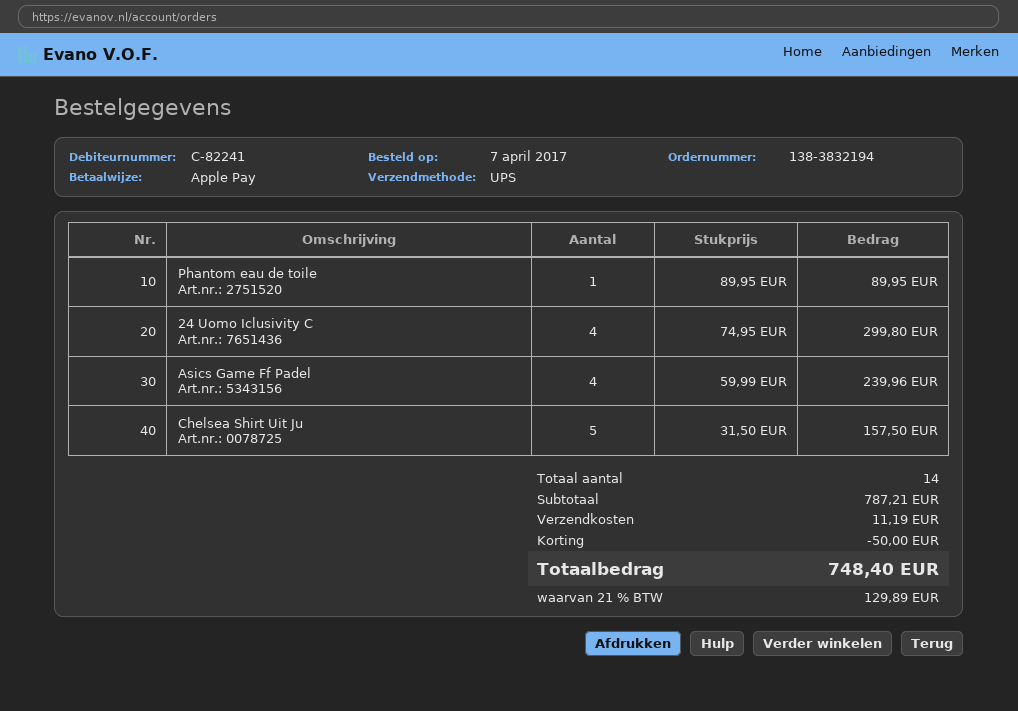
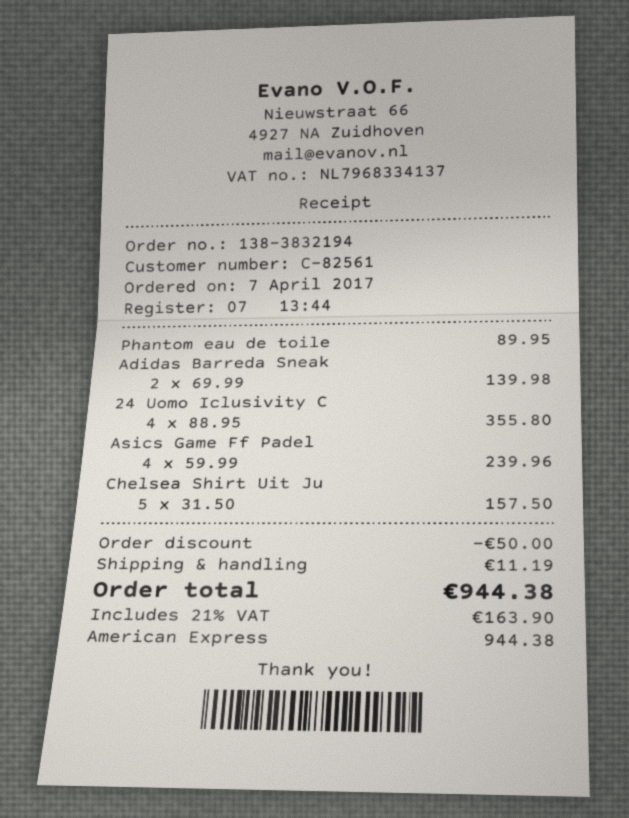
customer number: C-82241 -> C-82561
payment method: Apple Pay -> American Express
24 Uomo Iclusivity C: 4 x 74.95 = 299.80 -> 4 x 88.95 = 355.80
Adidas Barreda Sneak: none -> 2 x 69.99 = 139.98
tax: 21% = 129.89 -> 21% = 163.90
total: 748.40 -> 944.38

